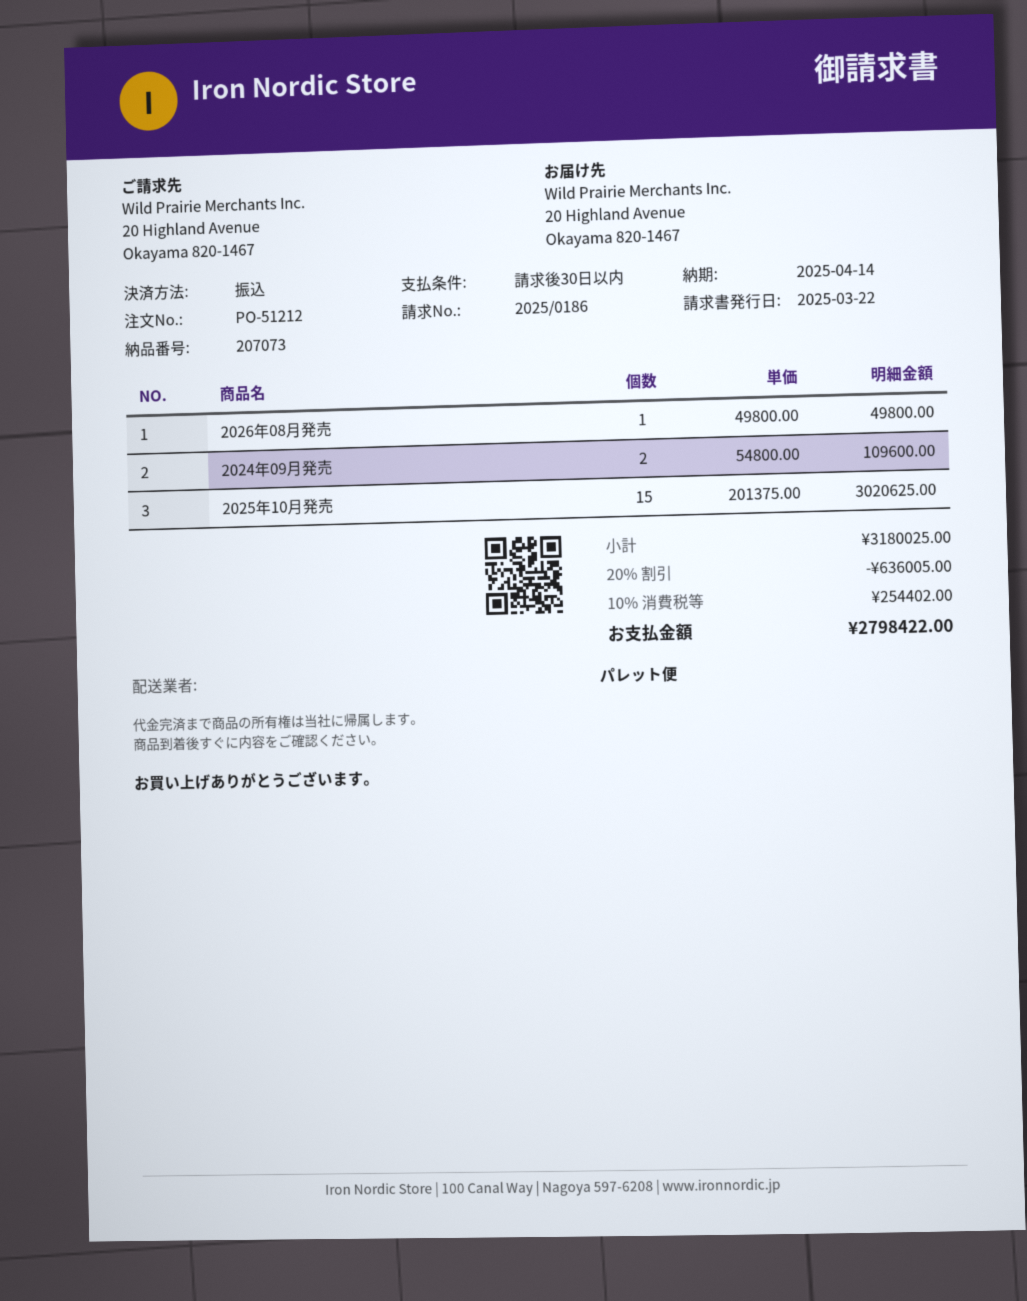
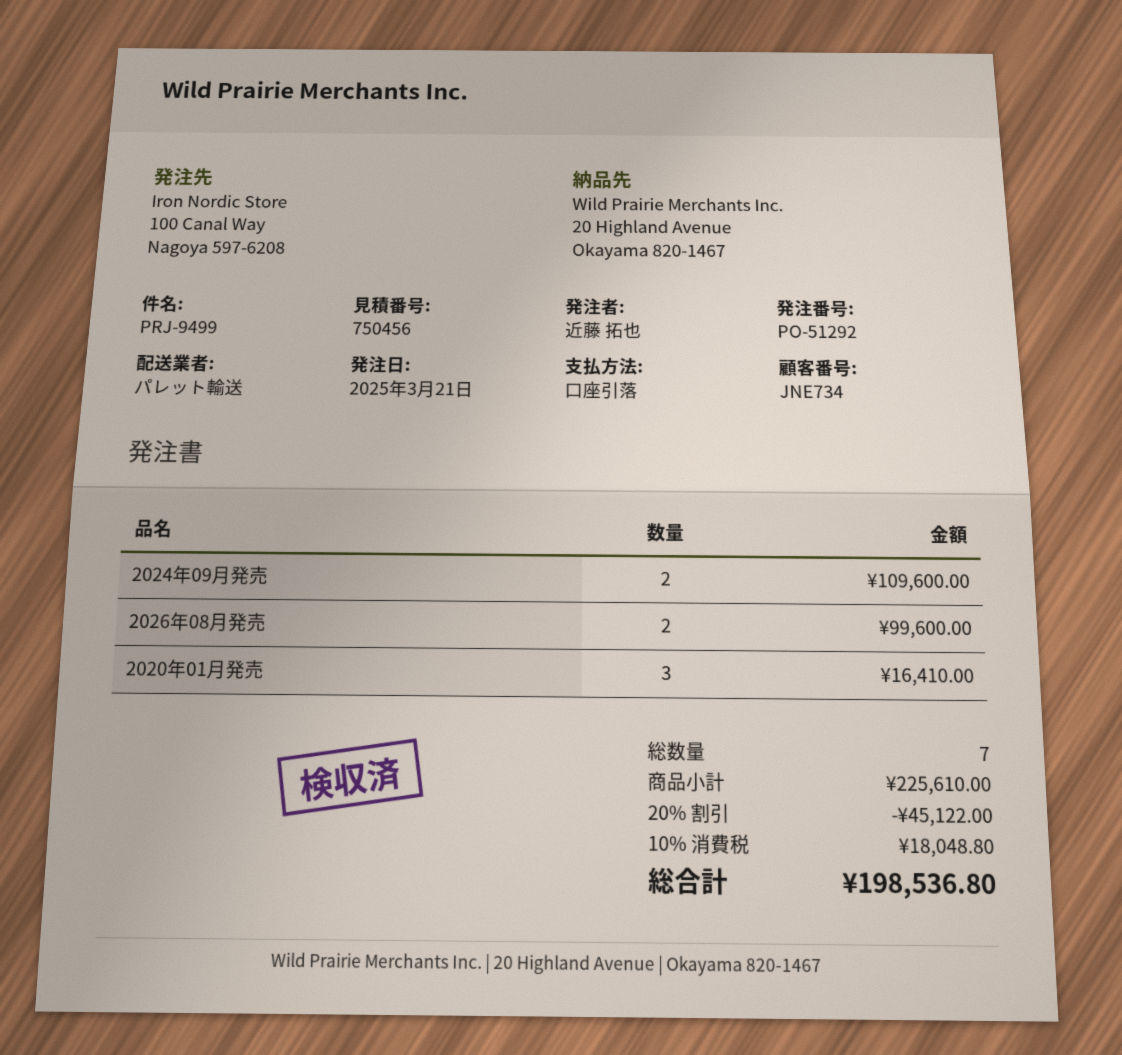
order number: PO-51212 -> PO-51292
payment method: bank transfer -> direct debit
2026年08月発売: 1 for 49800.00 -> 2 for 99600.00
2025年10月発売: 15 for 3020625.00 -> none
2020年01月発売: none -> 3 for 16410.00
subtotal: 3180025.00 -> 225610.00
discount: 20% = 636005.00 -> 20% = 45122.00
tax: 10% = 254402.00 -> 10% = 18048.80
total: 2798422.00 -> 198536.80

